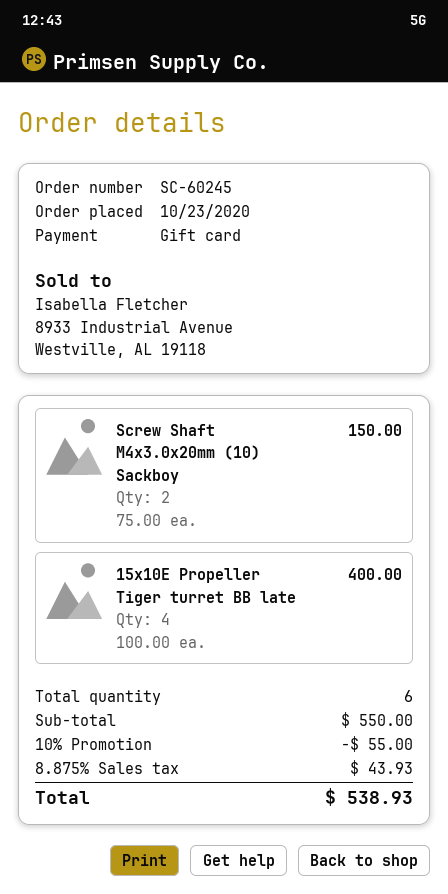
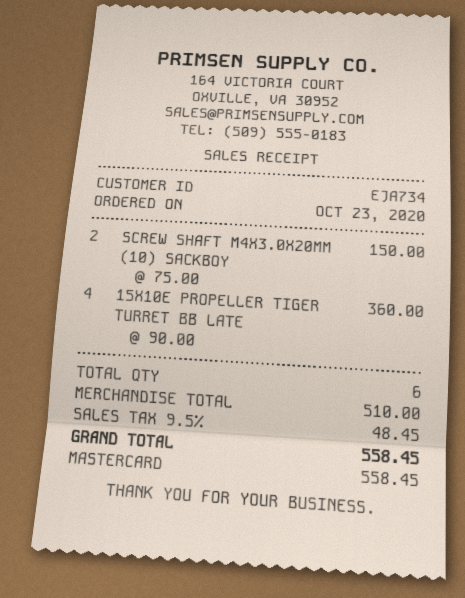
payment method: gift card -> Mastercard
15x10E Propeller Tiger turret BB late: 4 x 100.00 = 400.00 -> 4 x 90.00 = 360.00
subtotal: 550.00 -> 510.00
discount: 10% = 55.00 -> none
tax: 8.875% = 43.93 -> 9.5% = 48.45
total: 538.93 -> 558.45

